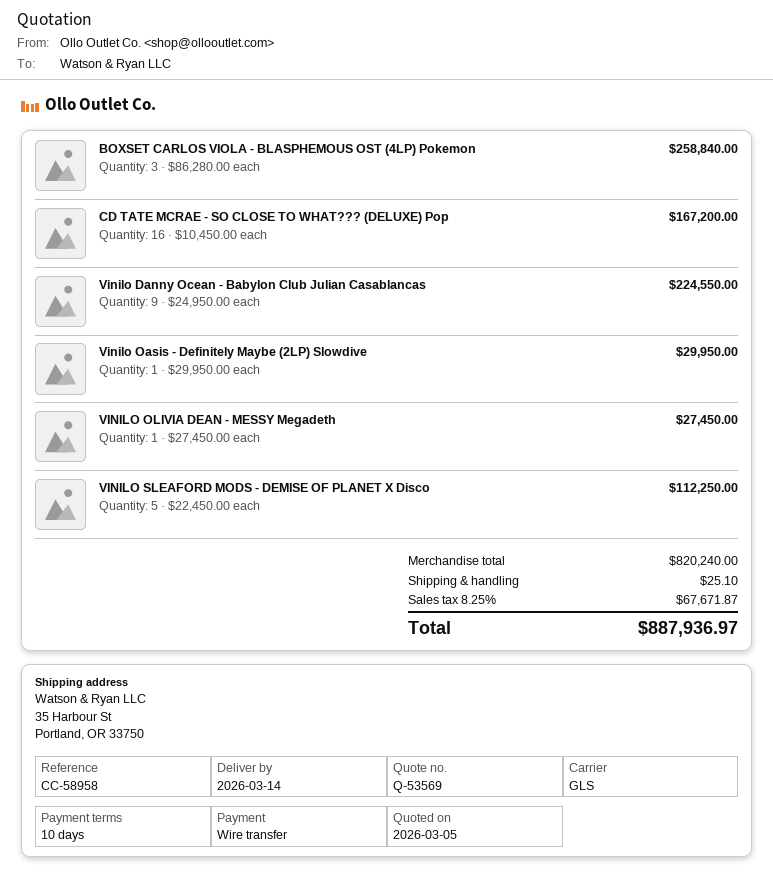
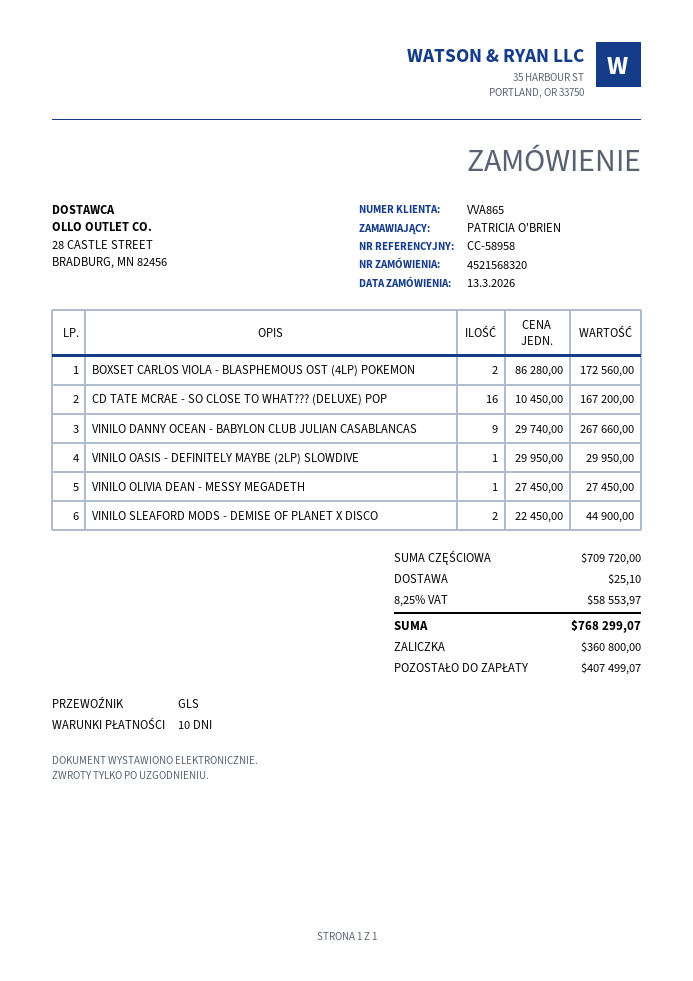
BOXSET CARLOS VIOLA - BLASPHEMOUS OST (4LP) Pokemon: 3 x 86280.00 = 258840.00 -> 2 x 86280.00 = 172560.00
Vinilo Danny Ocean - Babylon Club Julian Casablancas: 9 x 24950.00 = 224550.00 -> 9 x 29740.00 = 267660.00
VINILO SLEAFORD MODS - DEMISE OF PLANET X Disco: 5 x 22450.00 = 112250.00 -> 2 x 22450.00 = 44900.00
subtotal: 820240.00 -> 709720.00
tax: 8.25% = 67671.87 -> 8.25% = 58553.97
total: 887936.97 -> 768299.07

